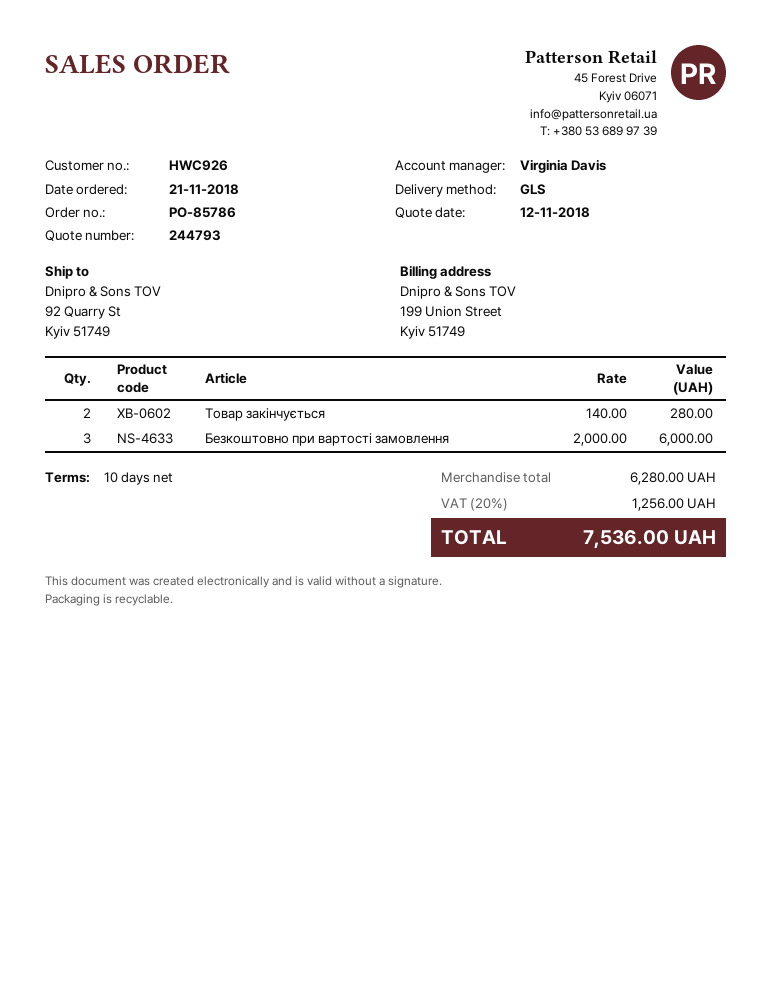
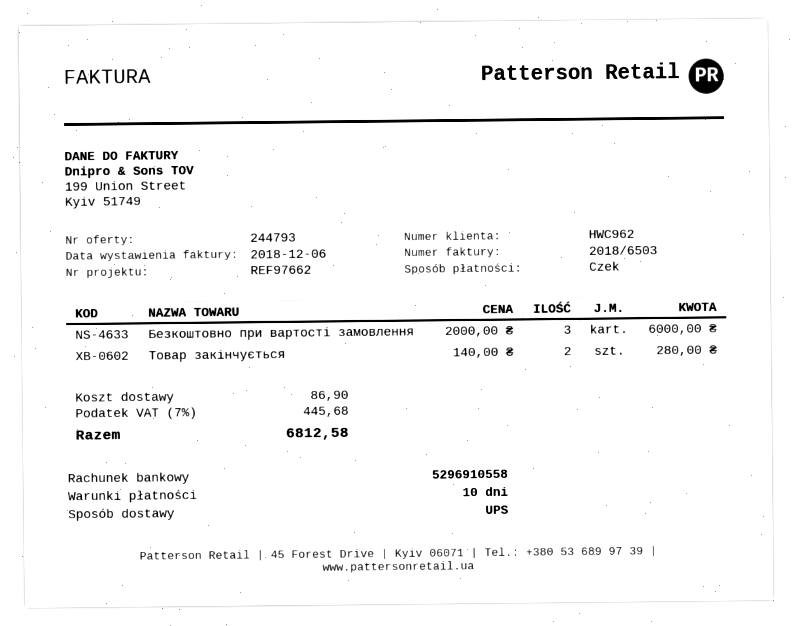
customer number: HWC926 -> HWC962
shipping method: GLS -> UPS
shipping: none -> 86.90
tax: 20% = 1256.00 -> 7% = 445.68
total: 7536.00 -> 6812.58

